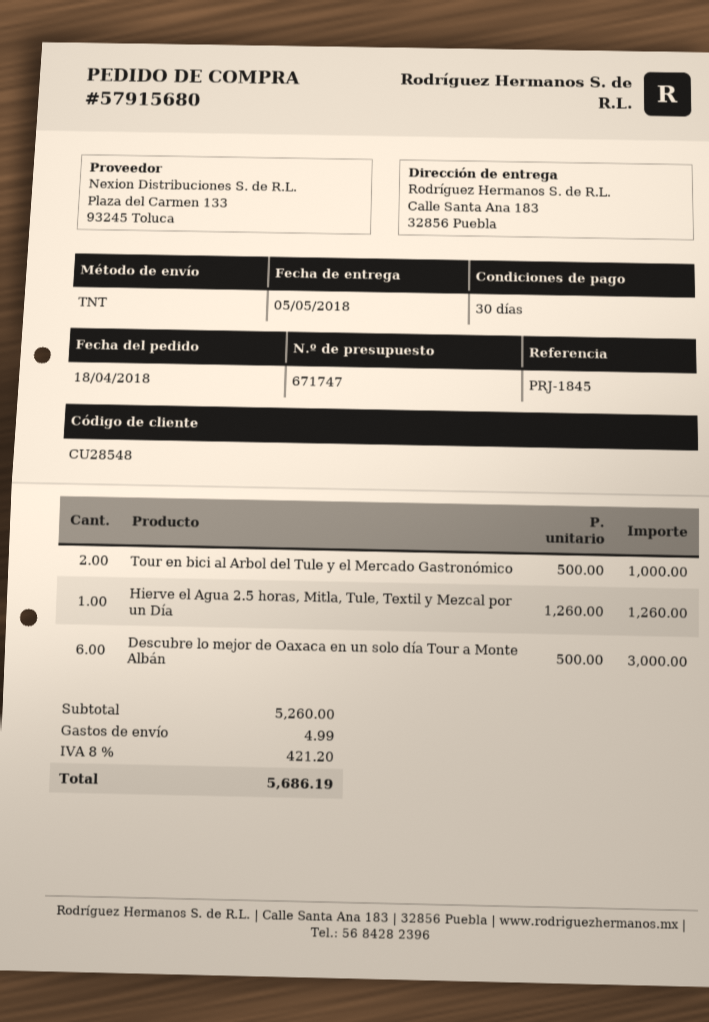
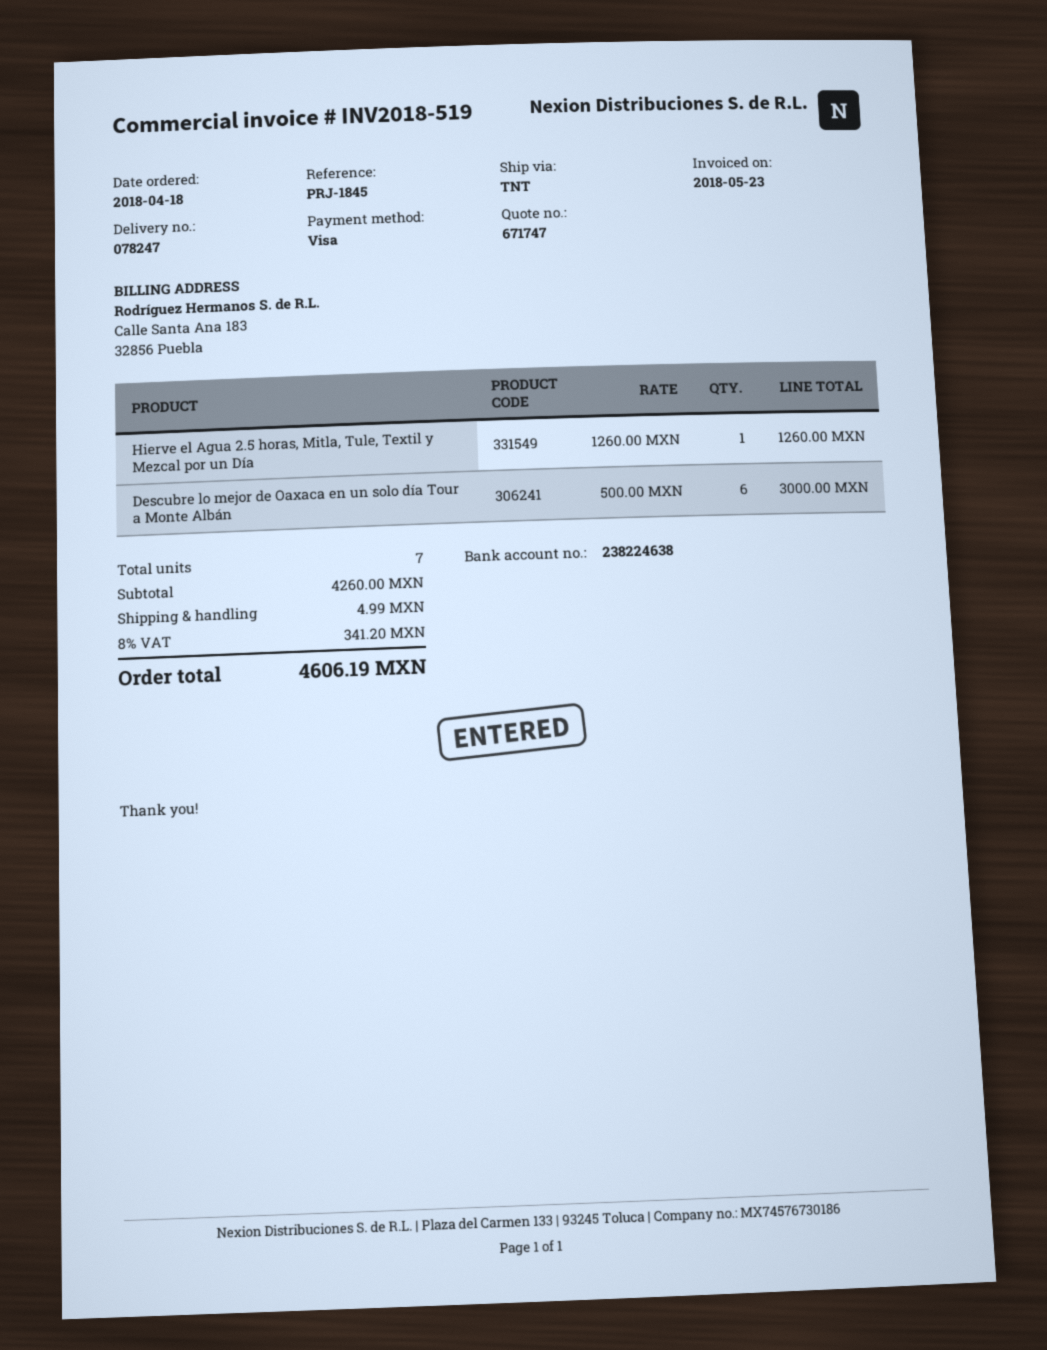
Tour en bici al Arbol del Tule y el Mercado Gastronómico: 2 x 500.00 = 1000.00 -> none
subtotal: 5260.00 -> 4260.00
tax: 8% = 421.20 -> 8% = 341.20
total: 5686.19 -> 4606.19

